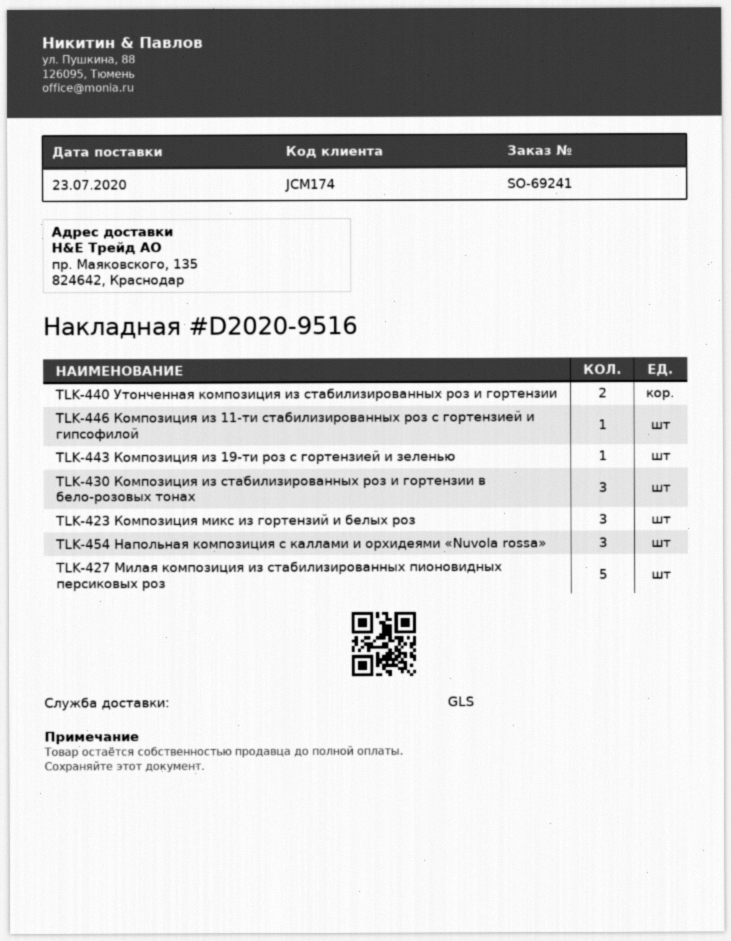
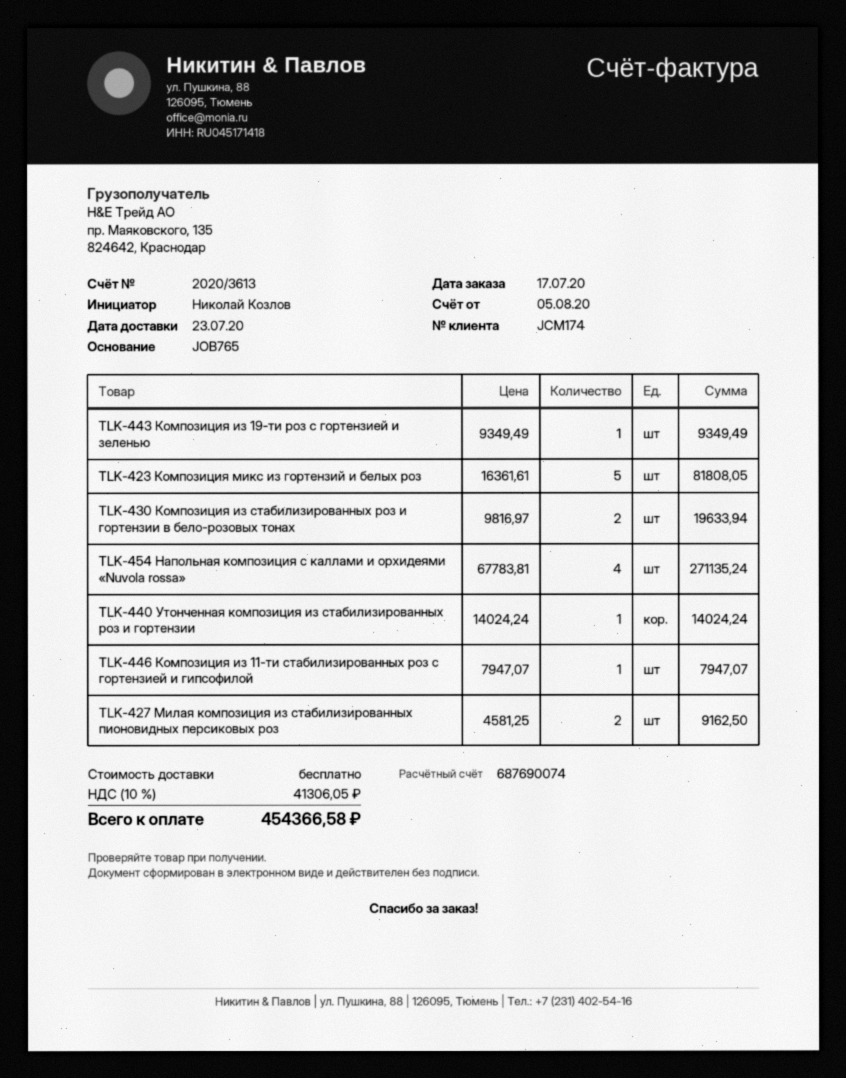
TLK-440 Утонченная композиция из стабилизированных роз и гортензии: 2 -> 1
TLK-430 Композиция из стабилизированных роз и гортензии в бело-розовых тонах: 3 -> 2
TLK-423 Композиция микс из гортензий и белых роз: 3 -> 5
TLK-454 Напольная композиция с каллами и орхидеями «Nuvola rossa»: 3 -> 4
TLK-427 Милая композиция из стабилизированных пионовидных персиковых роз: 5 -> 2

